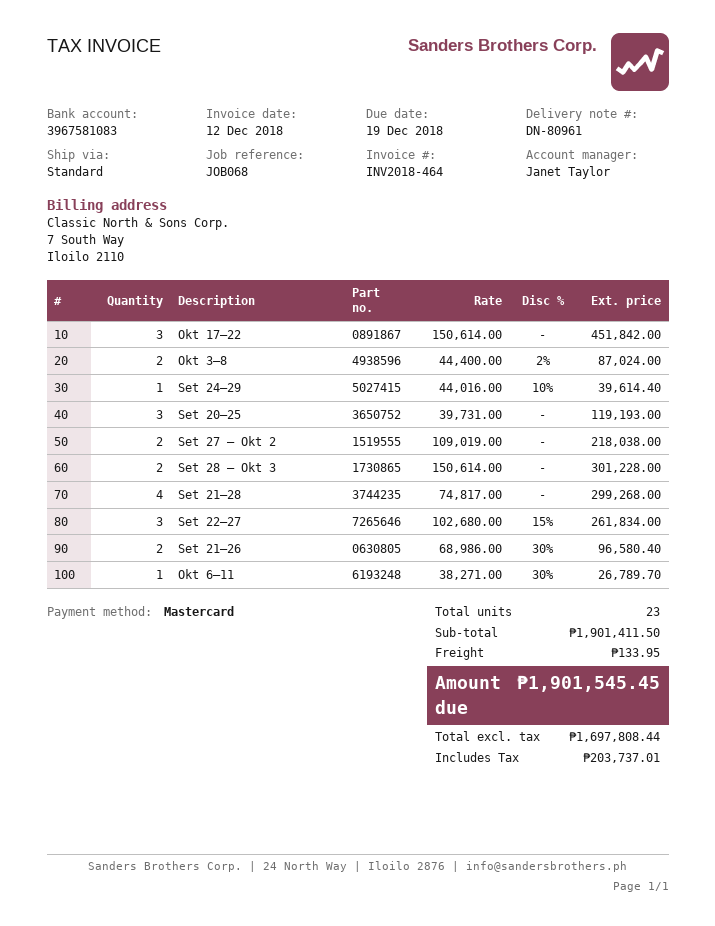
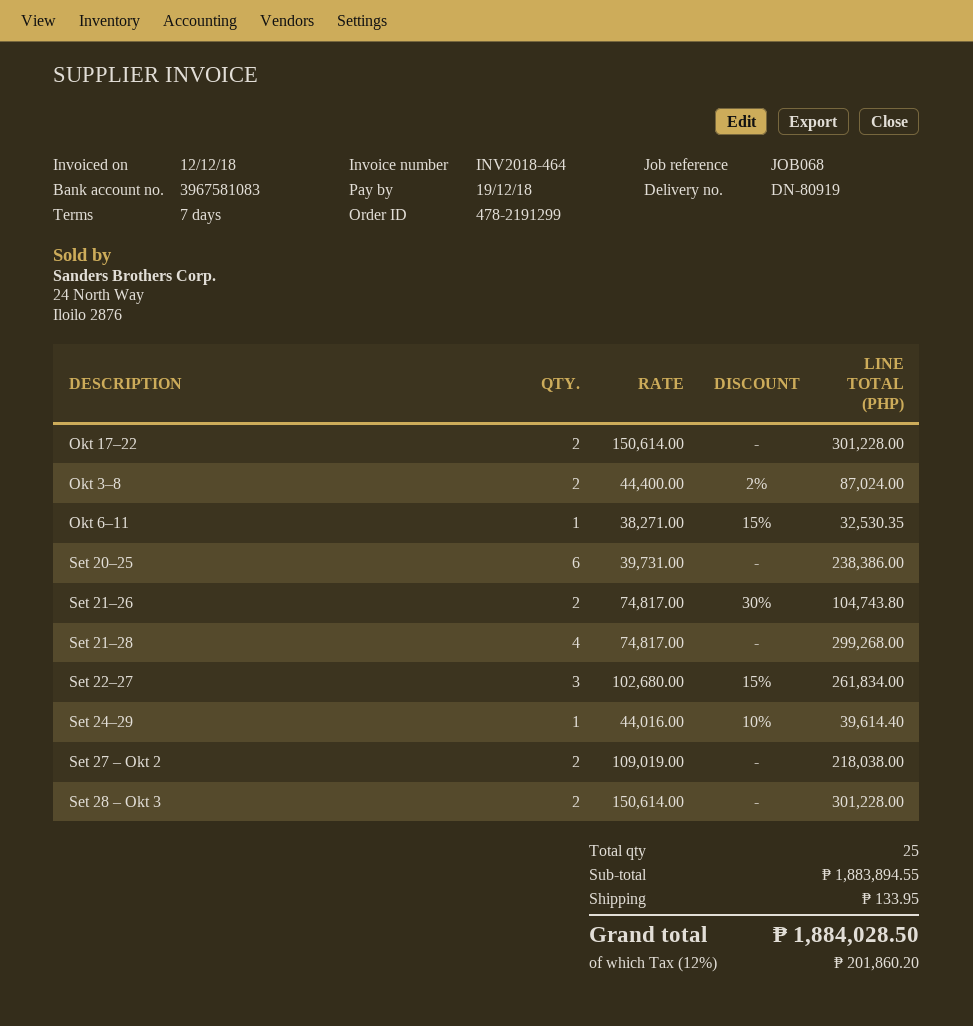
delivery note number: DN-80961 -> DN-80919
Okt 17–22: 3 x 150614.00 = 451842.00 -> 2 x 150614.00 = 301228.00
Set 20–25: 3 x 39731.00 = 119193.00 -> 6 x 39731.00 = 238386.00
Set 21–26: 2 x 68986.00 - 30% = 96580.40 -> 2 x 74817.00 - 30% = 104743.80
Okt 6–11: 1 x 38271.00 - 30% = 26789.70 -> 1 x 38271.00 - 15% = 32530.35
total quantity: 23 -> 25
subtotal: 1901411.50 -> 1883894.55
tax: 203737.01 -> 201860.20
total: 1901545.45 -> 1884028.50

